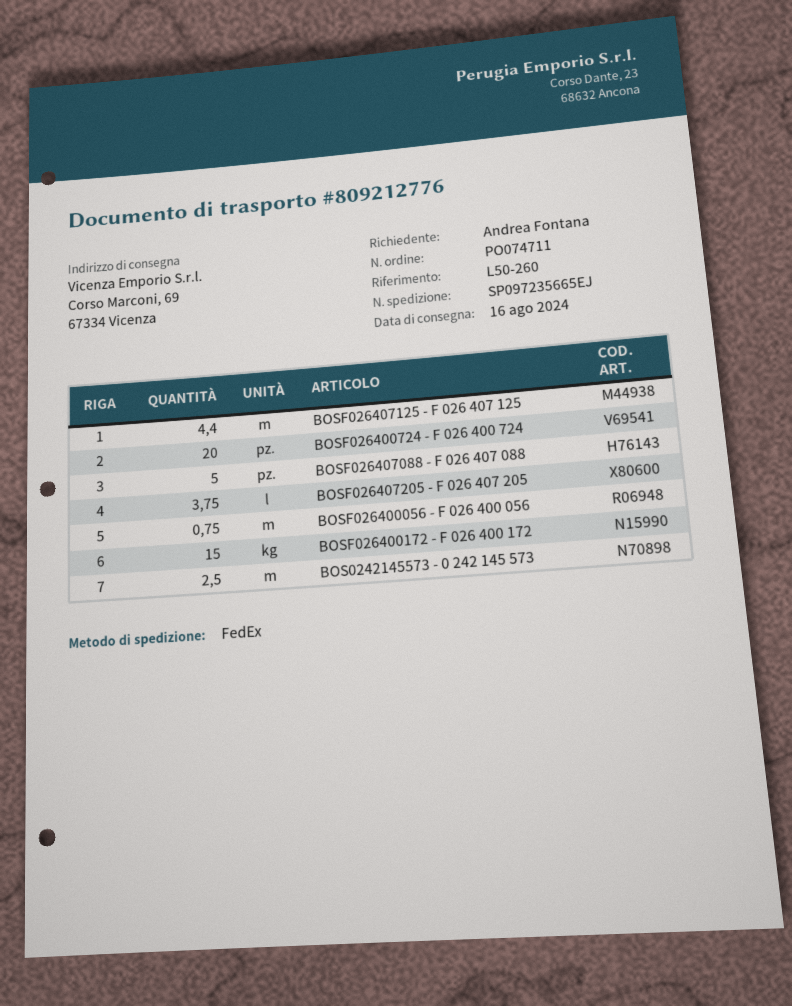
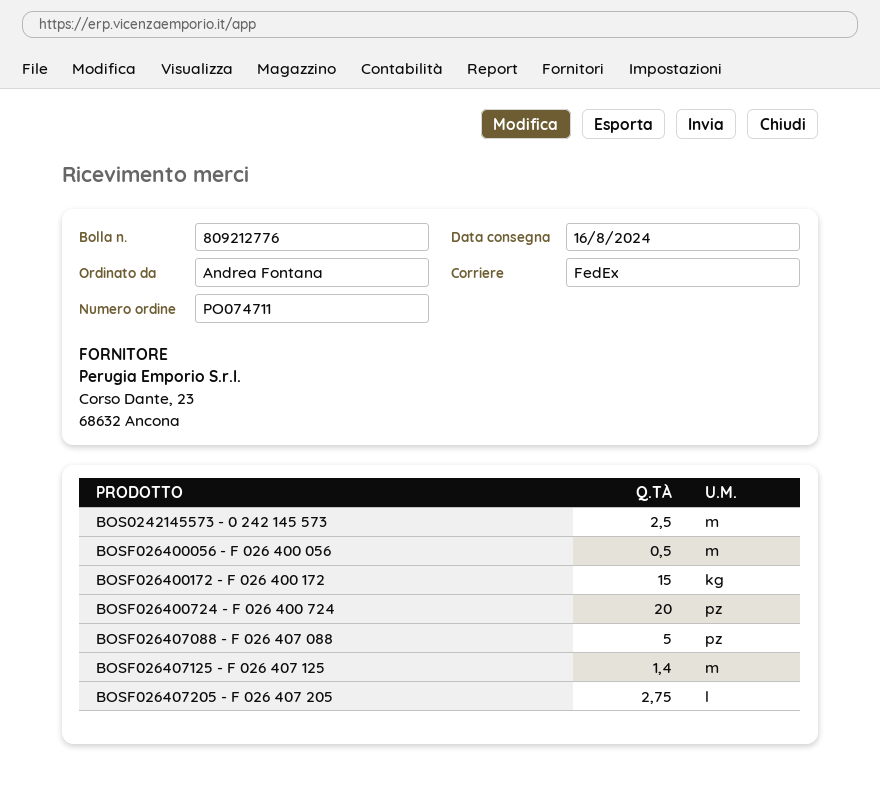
BOSF026407125 - F 026 407 125: 4.4 -> 1.4
BOSF026407205 - F 026 407 205: 3.75 -> 2.75
BOSF026400056 - F 026 400 056: 0.75 -> 0.5

